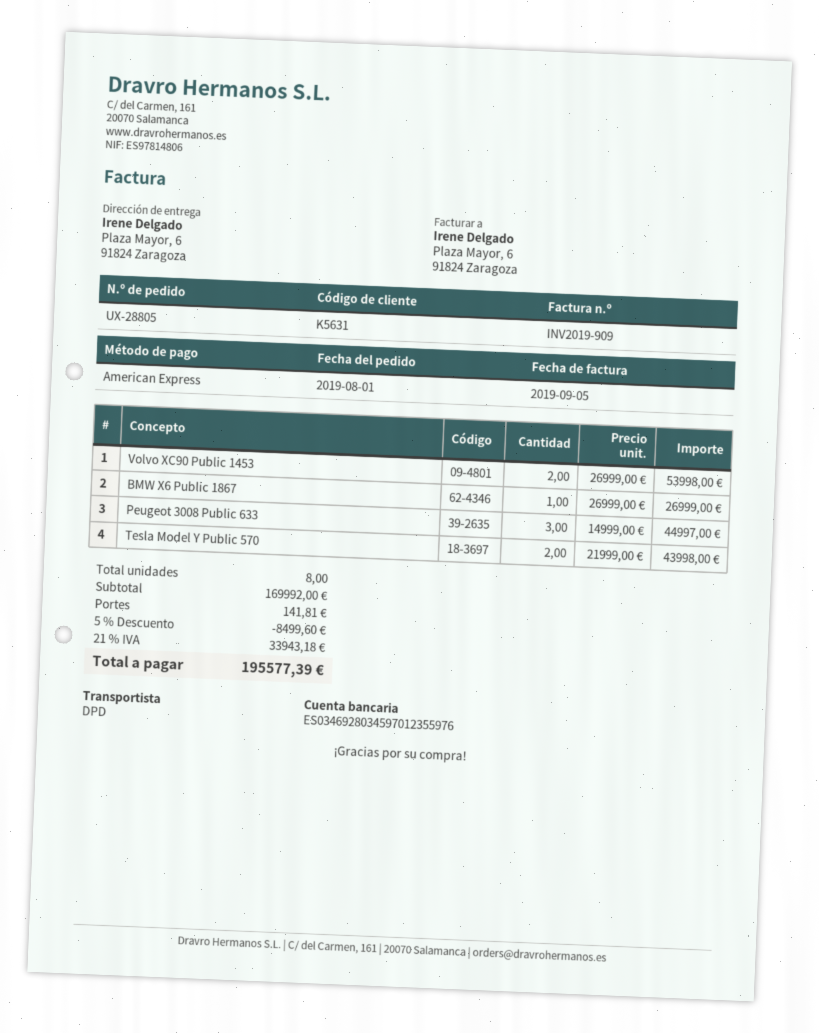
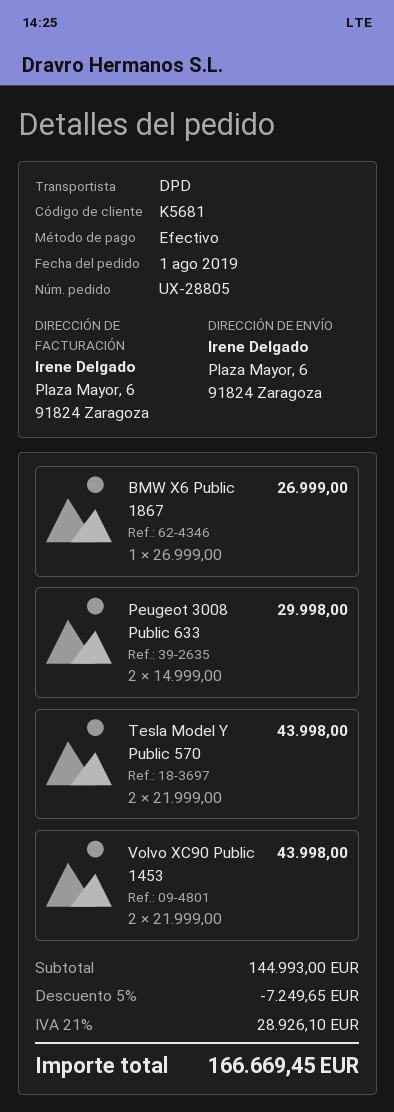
customer number: K5631 -> K5681
payment method: American Express -> cash
Volvo XC90 Public 1453: 2 x 26999.00 = 53998.00 -> 2 x 21999.00 = 43998.00
Peugeot 3008 Public 633: 3 x 14999.00 = 44997.00 -> 2 x 14999.00 = 29998.00
subtotal: 169992.00 -> 144993.00
discount: 5% = 8499.60 -> 5% = 7249.65
shipping: 141.81 -> none
tax: 21% = 33943.18 -> 21% = 28926.10
total: 195577.39 -> 166669.45

